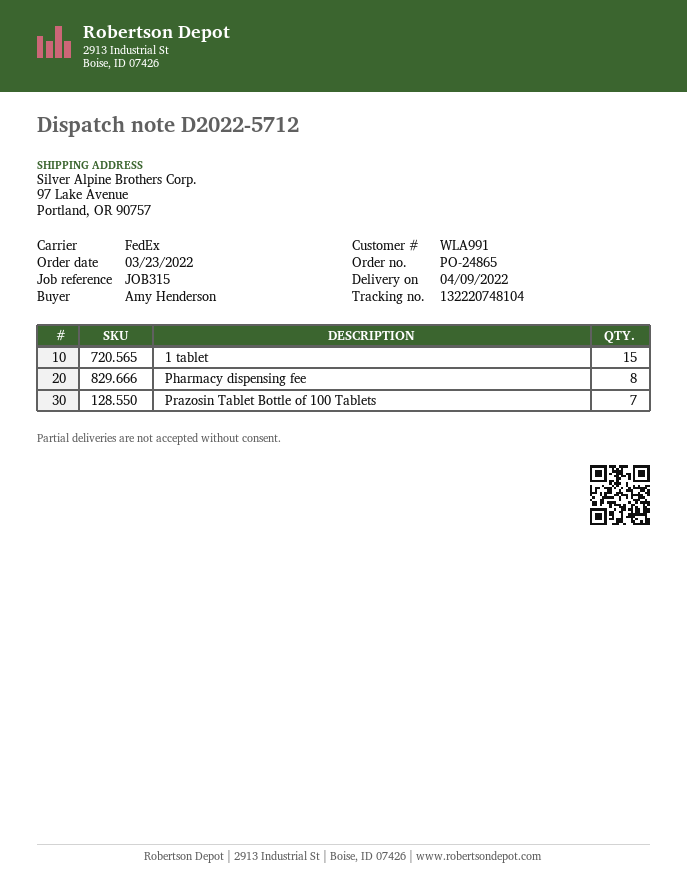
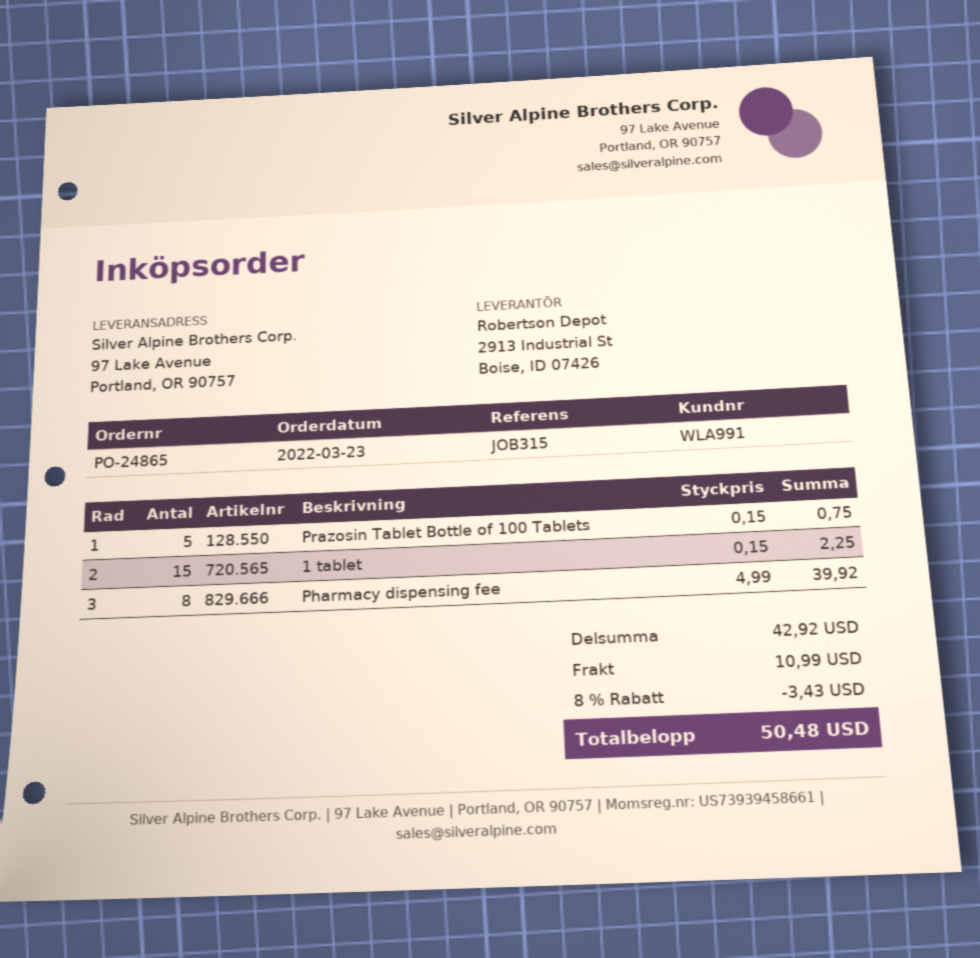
Prazosin Tablet Bottle of 100 Tablets: 7 -> 5

